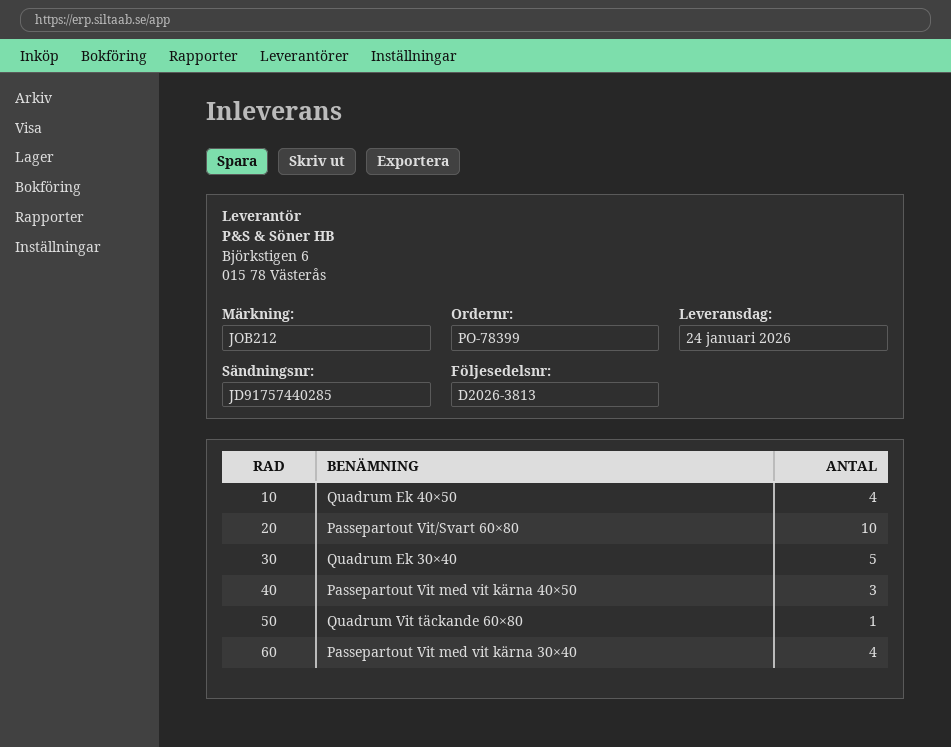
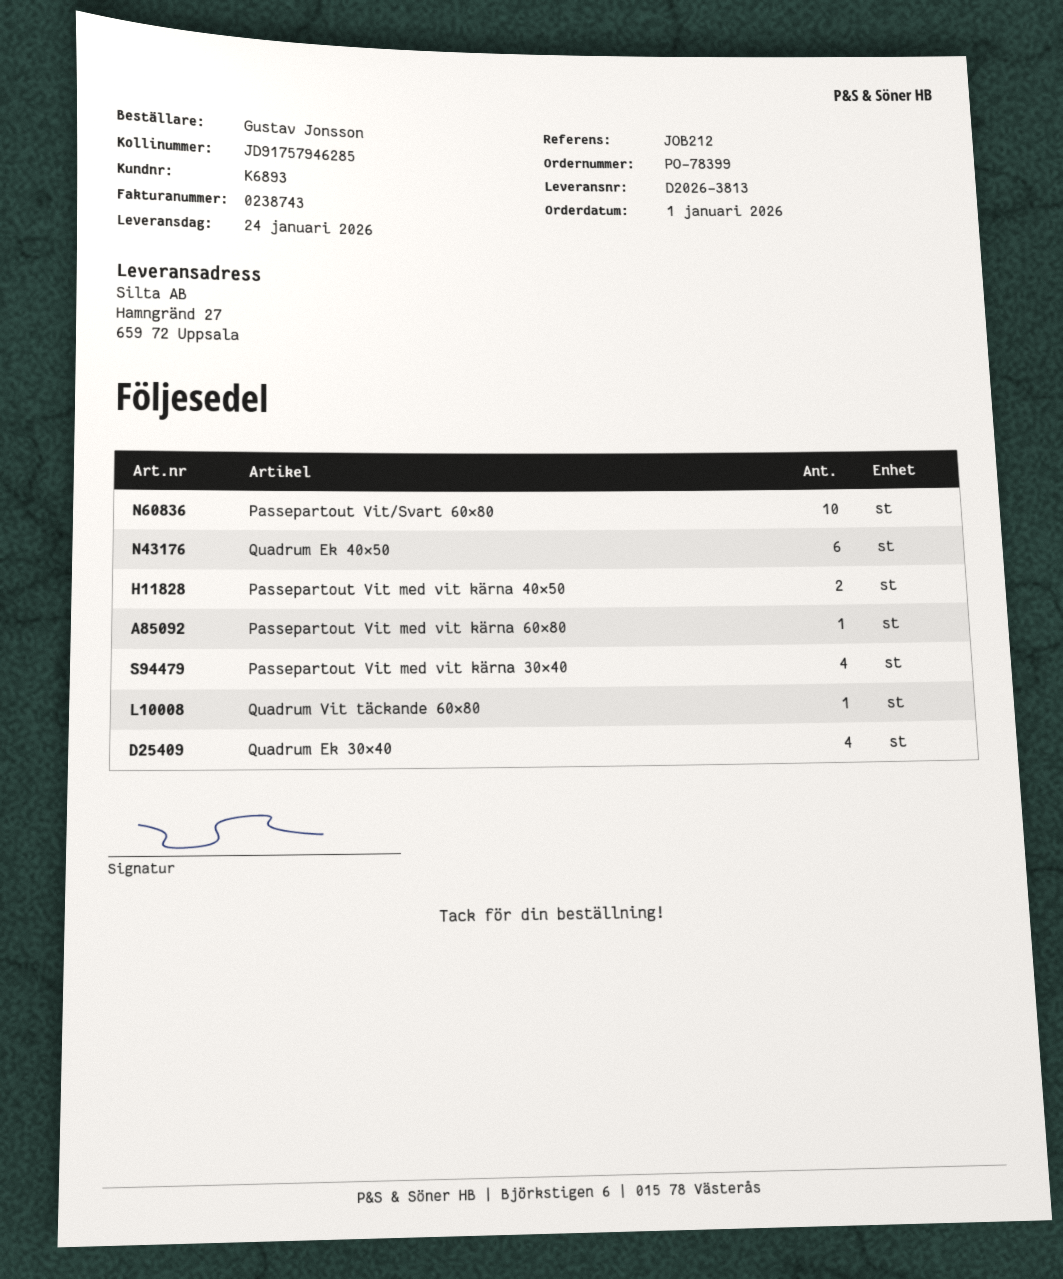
tracking number: JD91757440285 -> JD91757946285
Quadrum Ek 40×50: 4 -> 6
Quadrum Ek 30×40: 5 -> 4
Passepartout Vit med vit kärna 40×50: 3 -> 2
Passepartout Vit med vit kärna 60×80: none -> 1

